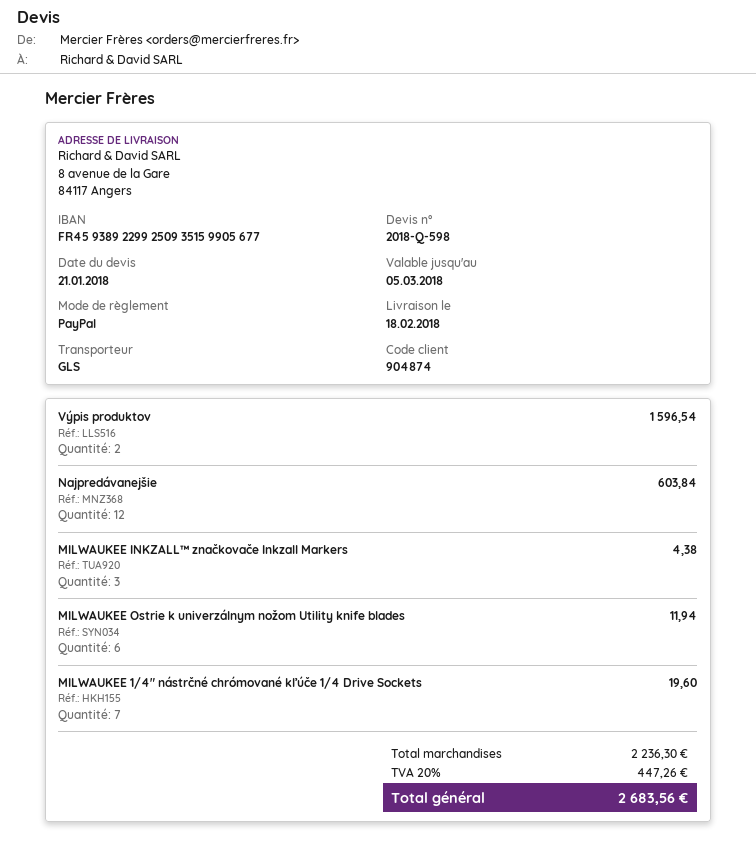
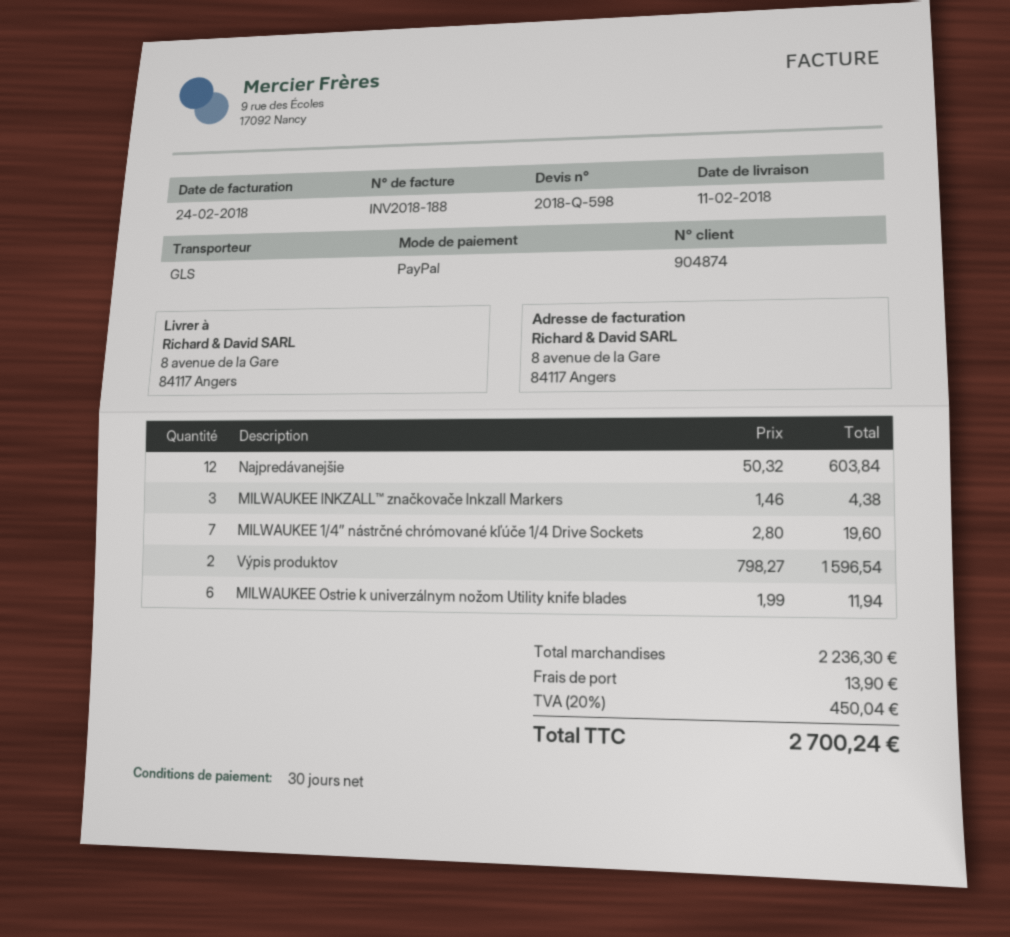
delivery date: 2018-02-18 -> 2018-02-11
shipping: none -> 13.90
tax: 20% = 447.26 -> 20% = 450.04
total: 2683.56 -> 2700.24

